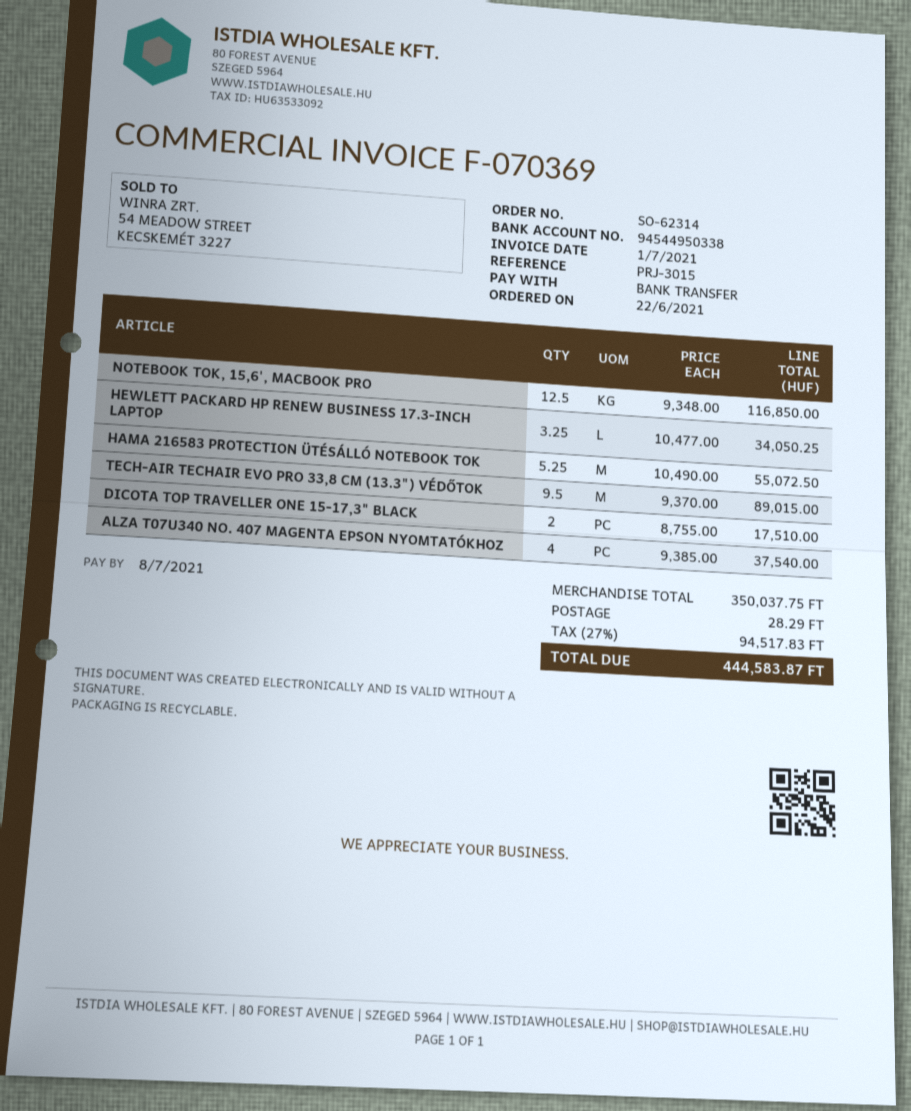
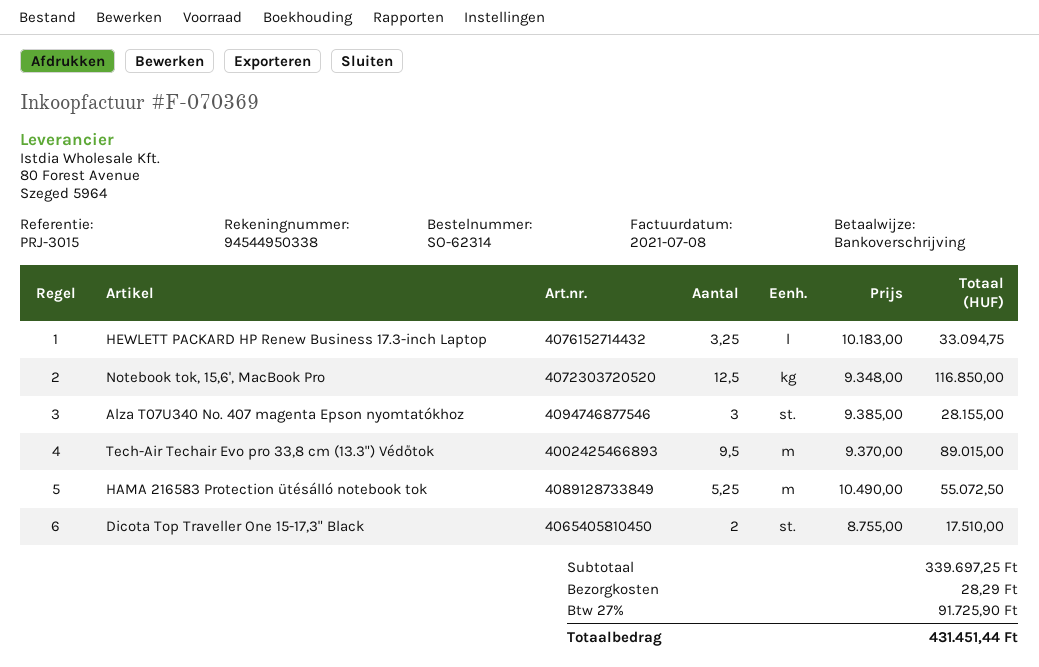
invoice date: 2021-07-01 -> 2021-07-08
HEWLETT PACKARD HP RENEW BUSINESS 17.3-INCH LAPTOP: 3.25 x 10477.00 = 34050.25 -> 3.25 x 10183.00 = 33094.75
ALZA T07U340 NO. 407 MAGENTA EPSON NYOMTATÓKHOZ: 4 x 9385.00 = 37540.00 -> 3 x 9385.00 = 28155.00
subtotal: 350037.75 -> 339697.25
tax: 27% = 94517.83 -> 27% = 91725.90
total: 444583.87 -> 431451.44

